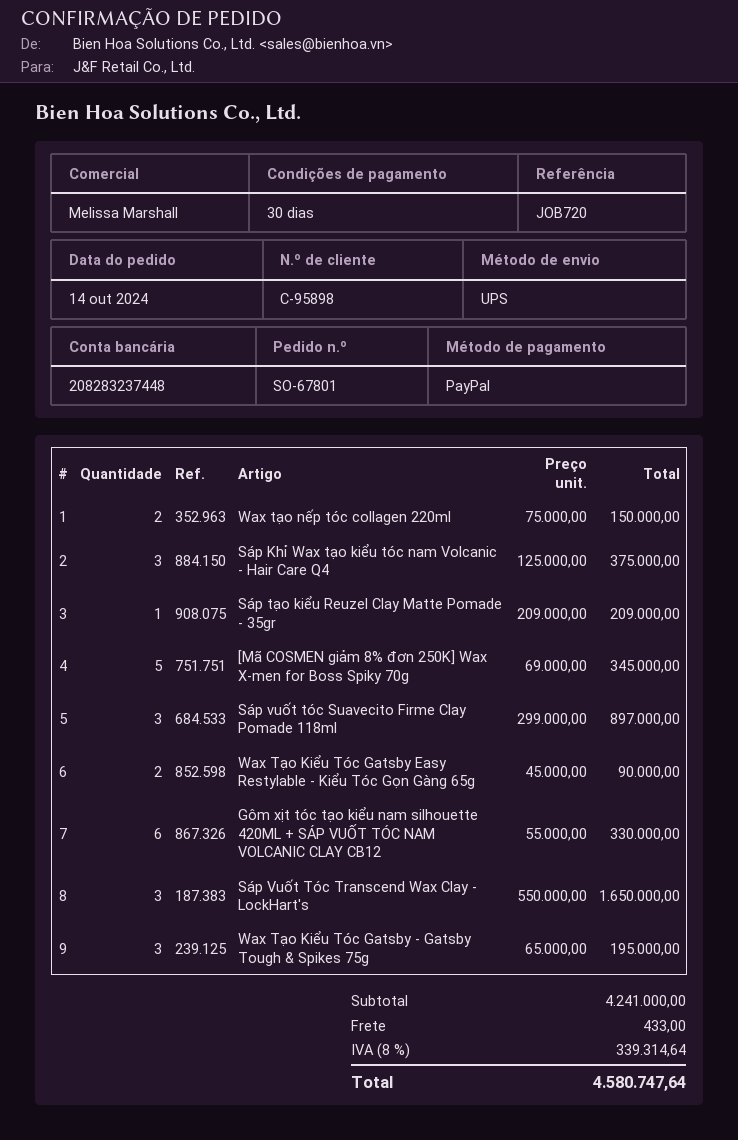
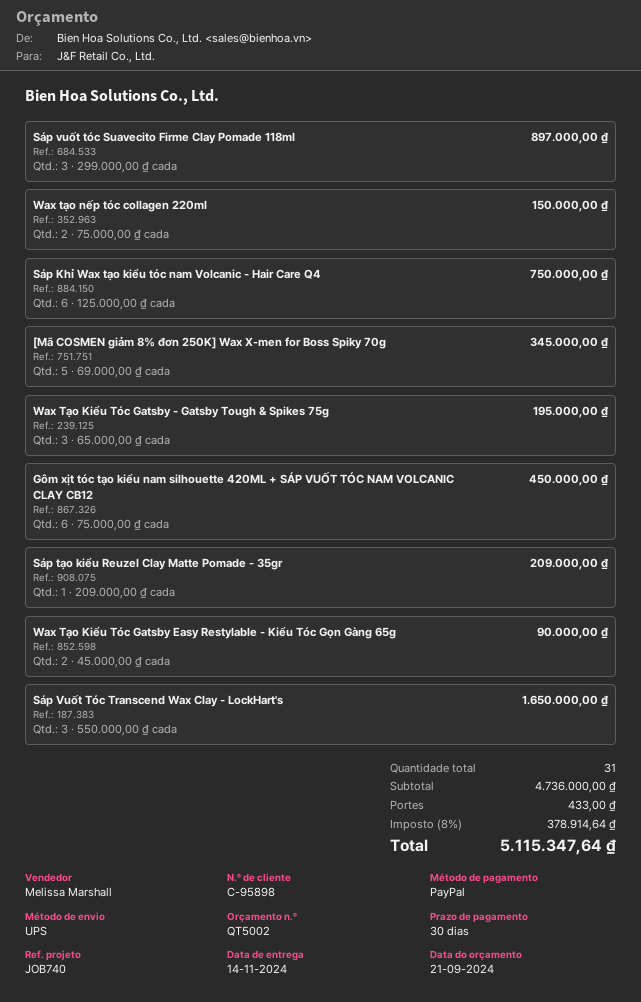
reference: JOB720 -> JOB740
Sáp Khỉ Wax tạo kiểu tóc nam Volcanic - Hair Care Q4: 3 x 125000.00 = 375000.00 -> 6 x 125000.00 = 750000.00
Gôm xịt tóc tạo kiểu nam silhouette 420ML + SÁP VUỐT TÓC NAM VOLCANIC CLAY CB12: 6 x 55000.00 = 330000.00 -> 6 x 75000.00 = 450000.00
subtotal: 4241000.00 -> 4736000.00
tax: 8% = 339314.64 -> 8% = 378914.64
total: 4580747.64 -> 5115347.64

